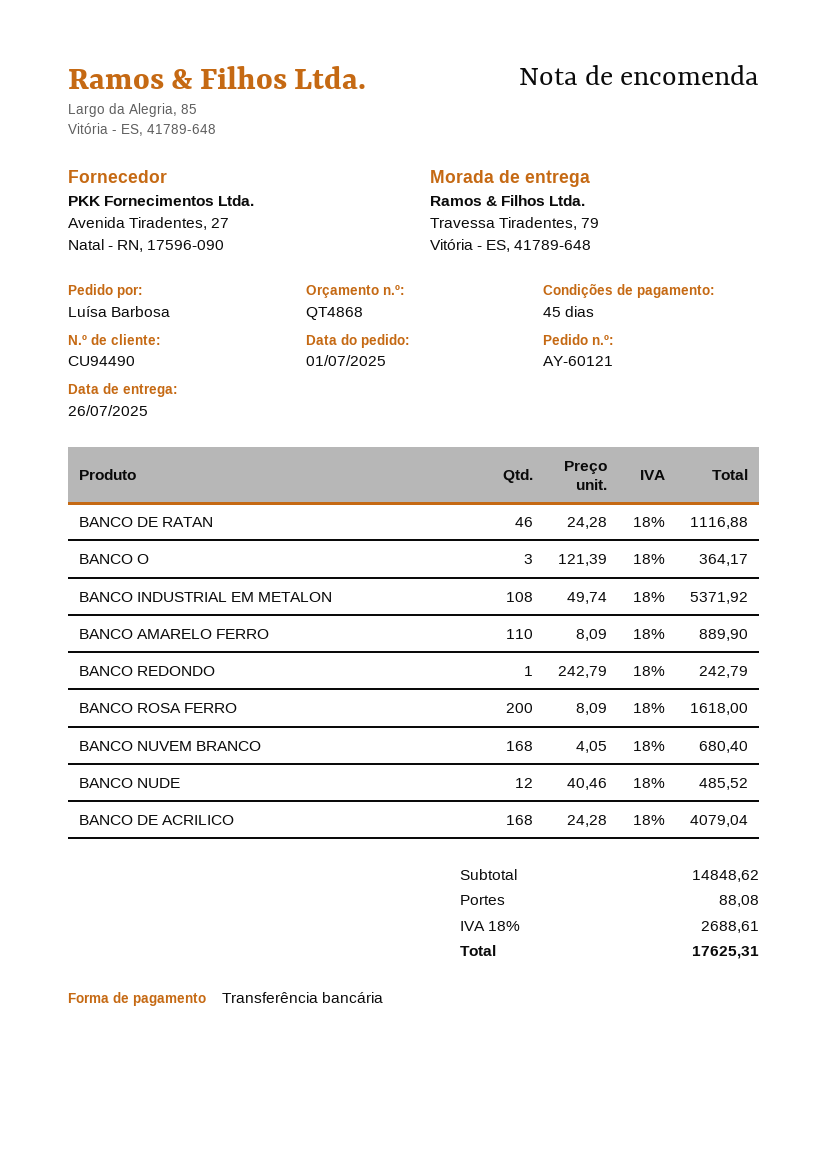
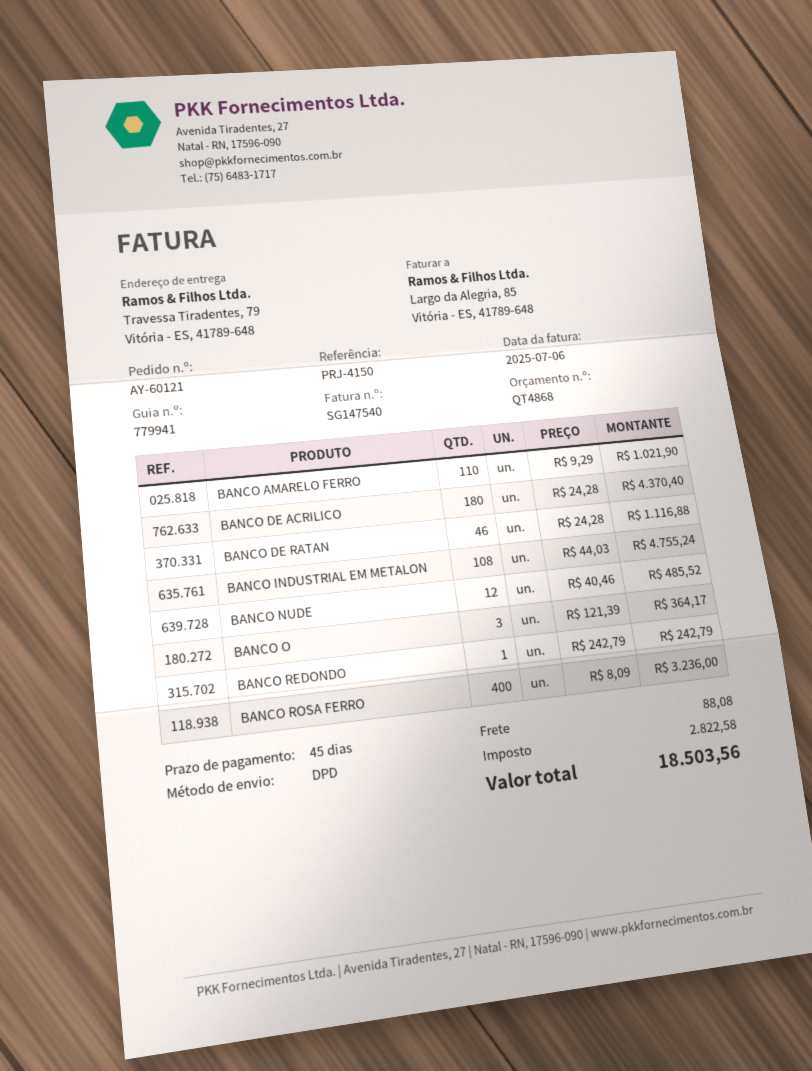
BANCO INDUSTRIAL EM METALON: 108 x 49.74 = 5371.92 -> 108 x 44.03 = 4755.24
BANCO AMARELO FERRO: 110 x 8.09 = 889.90 -> 110 x 9.29 = 1021.90
BANCO ROSA FERRO: 200 x 8.09 = 1618.00 -> 400 x 8.09 = 3236.00
BANCO NUVEM BRANCO: 168 x 4.05 = 680.40 -> none
BANCO DE ACRILICO: 168 x 24.28 = 4079.04 -> 180 x 24.28 = 4370.40
tax: 2688.61 -> 2822.58
total: 17625.31 -> 18503.56

